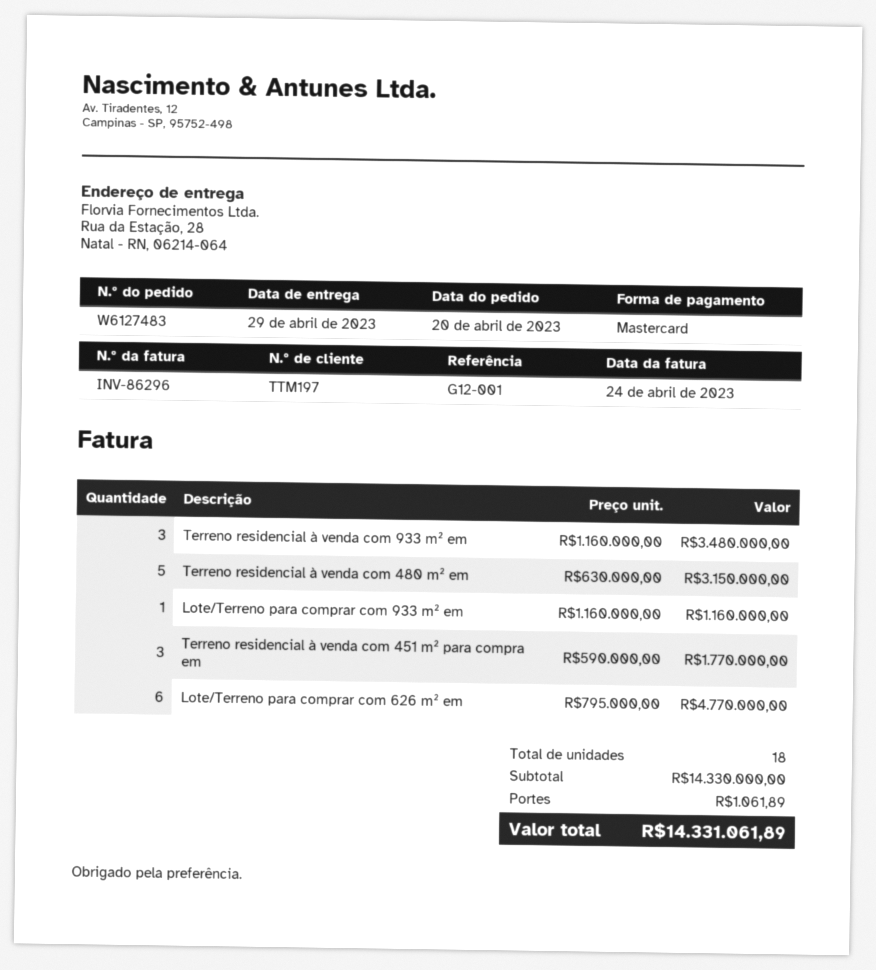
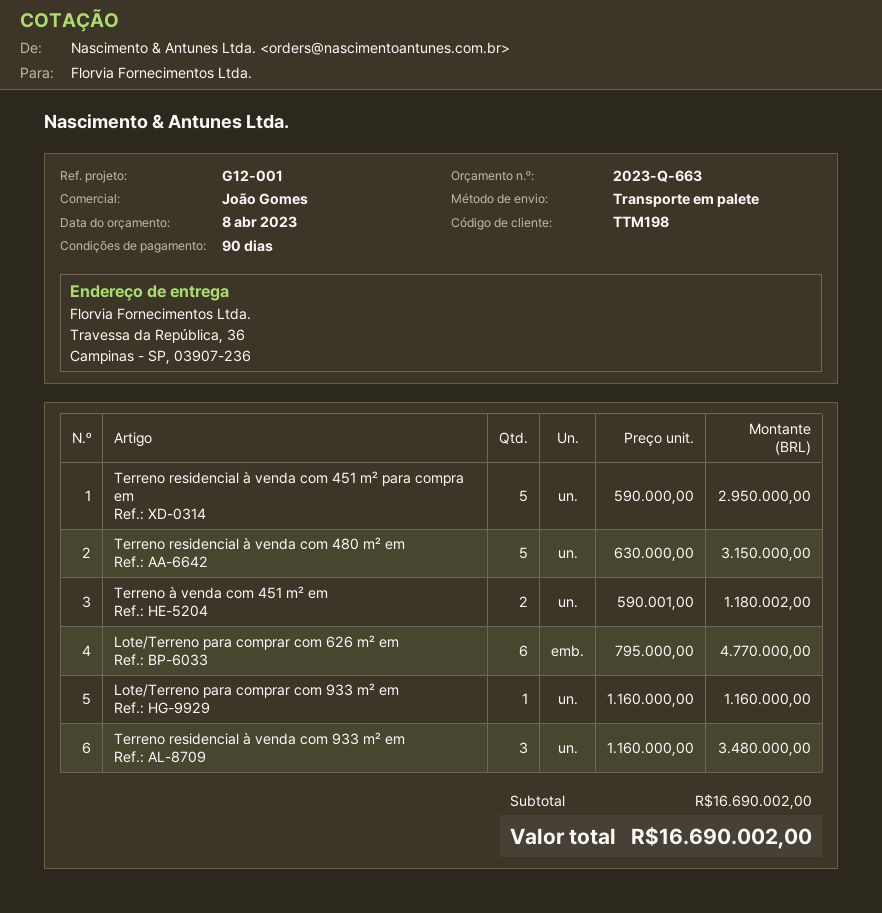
customer number: TTM197 -> TTM198
ship to: Rua da Estação, 28, Natal - RN, 06214-064 -> Travessa da República, 36, Campinas - SP, 03907-236
Terreno residencial à venda com 451 m² para compra em: 3 x 590000.00 = 1770000.00 -> 5 x 590000.00 = 2950000.00
Terreno à venda com 451 m² em: none -> 2 x 590001.00 = 1180002.00
subtotal: 14330000.00 -> 16690002.00
shipping: 1061.89 -> none
total: 14331061.89 -> 16690002.00

